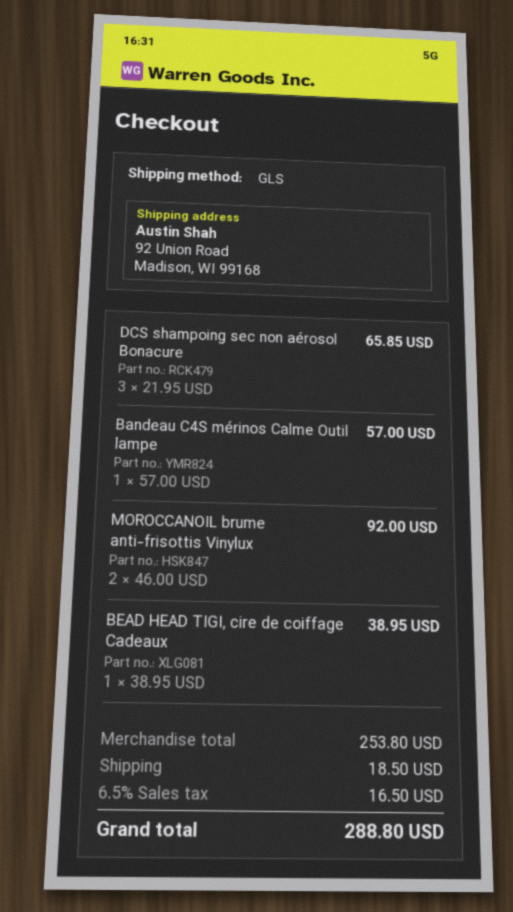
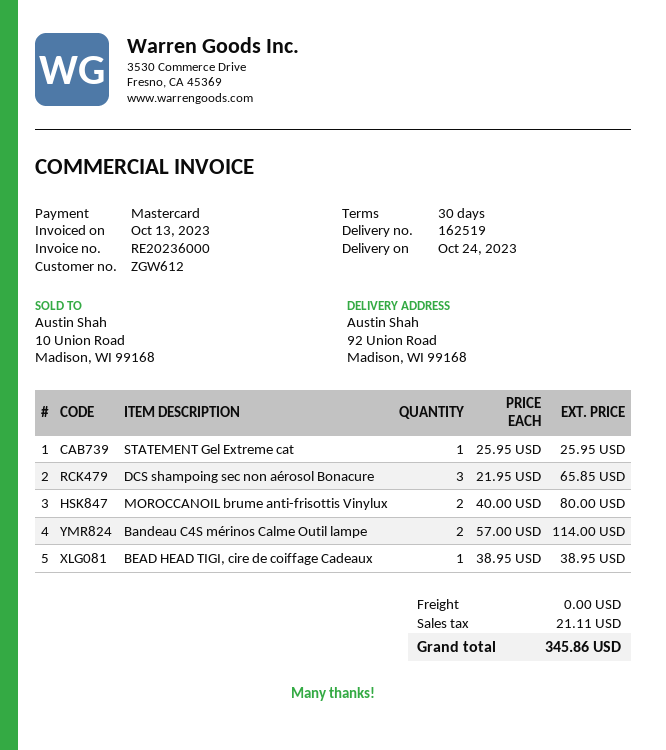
Bandeau C4S mérinos Calme Outil lampe: 1 x 57.00 = 57.00 -> 2 x 57.00 = 114.00
MOROCCANOIL brume anti-frisottis Vinylux: 2 x 46.00 = 92.00 -> 2 x 40.00 = 80.00
STATEMENT Gel Extreme cat: none -> 1 x 25.95 = 25.95
shipping: 18.50 -> 0.00
tax: 16.50 -> 21.11
total: 288.80 -> 345.86

